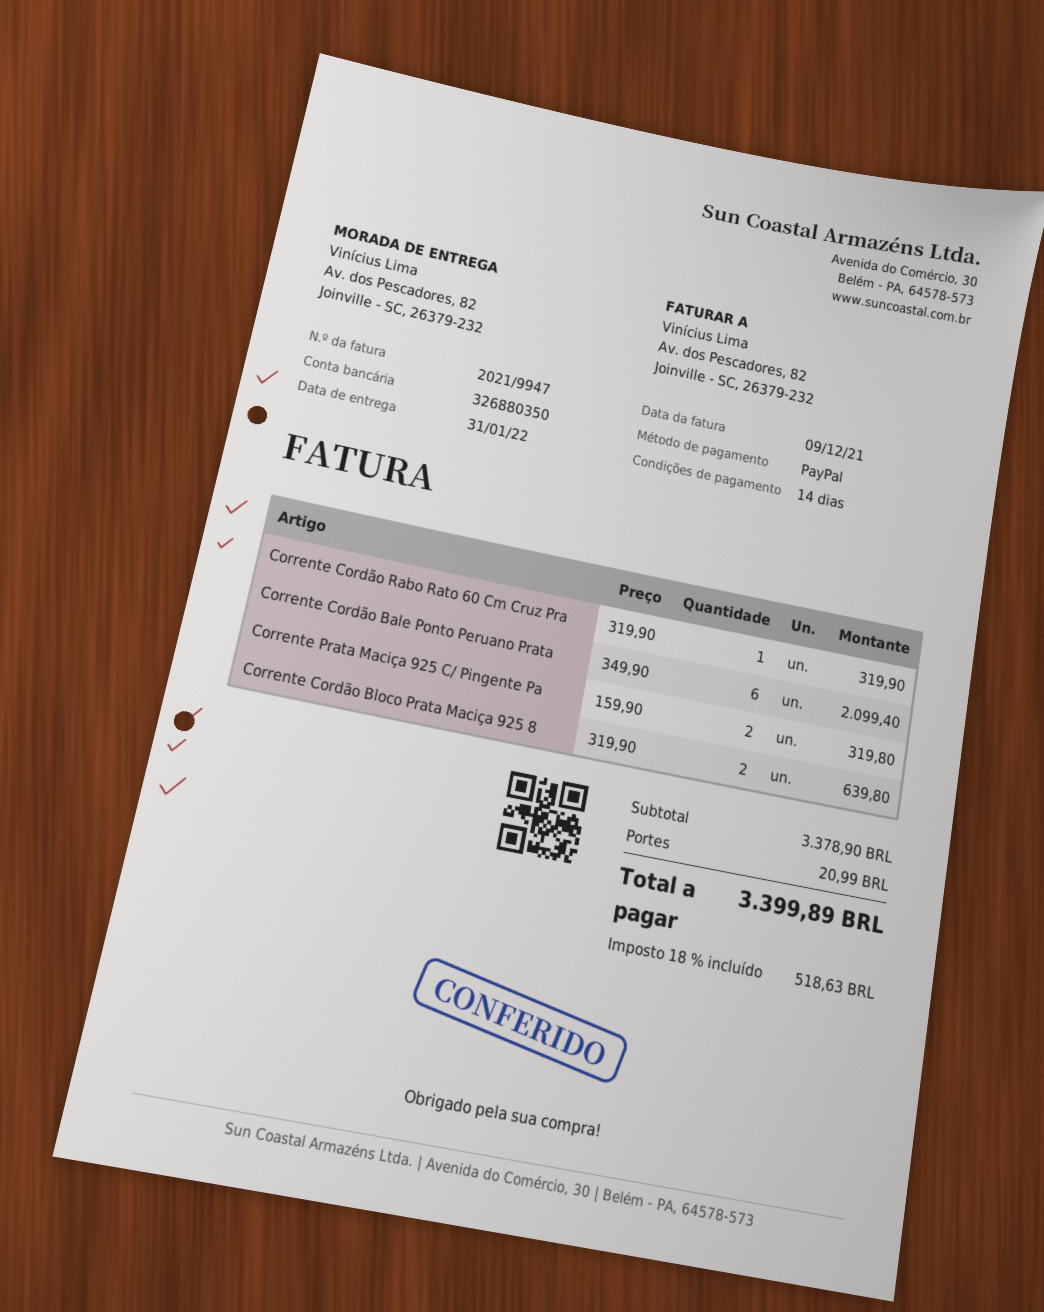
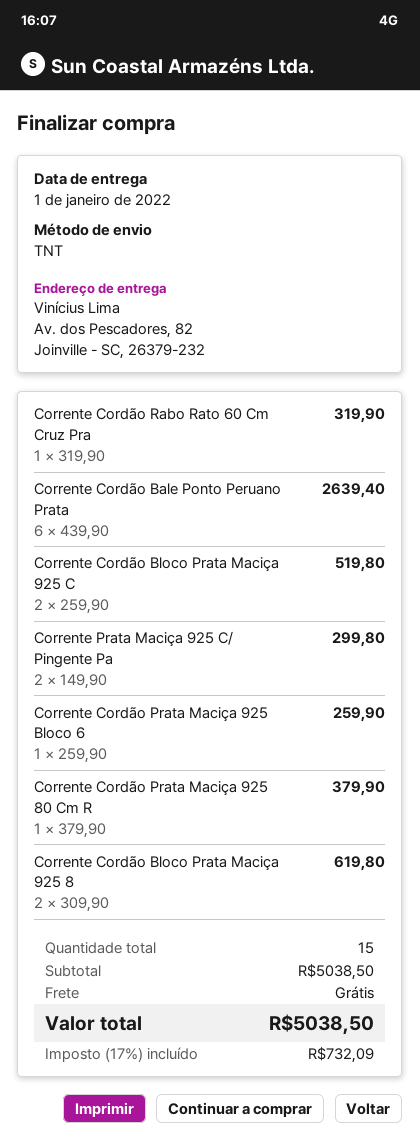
delivery date: 2022-01-31 -> 2022-01-01
Corrente Cordão Bale Ponto Peruano Prata: 6 x 349.90 = 2099.40 -> 6 x 439.90 = 2639.40
Corrente Prata Maciça 925 C/ Pingente Pa: 2 x 159.90 = 319.80 -> 2 x 149.90 = 299.80
Corrente Cordão Bloco Prata Maciça 925 8: 2 x 319.90 = 639.80 -> 2 x 309.90 = 619.80
Corrente Cordão Bloco Prata Maciça 925 C: none -> 2 x 259.90 = 519.80
Corrente Cordão Prata Maciça 925 Bloco 6: none -> 1 x 259.90 = 259.90
Corrente Cordão Prata Maciça 925 80 Cm R: none -> 1 x 379.90 = 379.90
subtotal: 3378.90 -> 5038.50
shipping: 20.99 -> 0.00
tax: 18% = 518.63 -> 17% = 732.09
total: 3399.89 -> 5038.50

